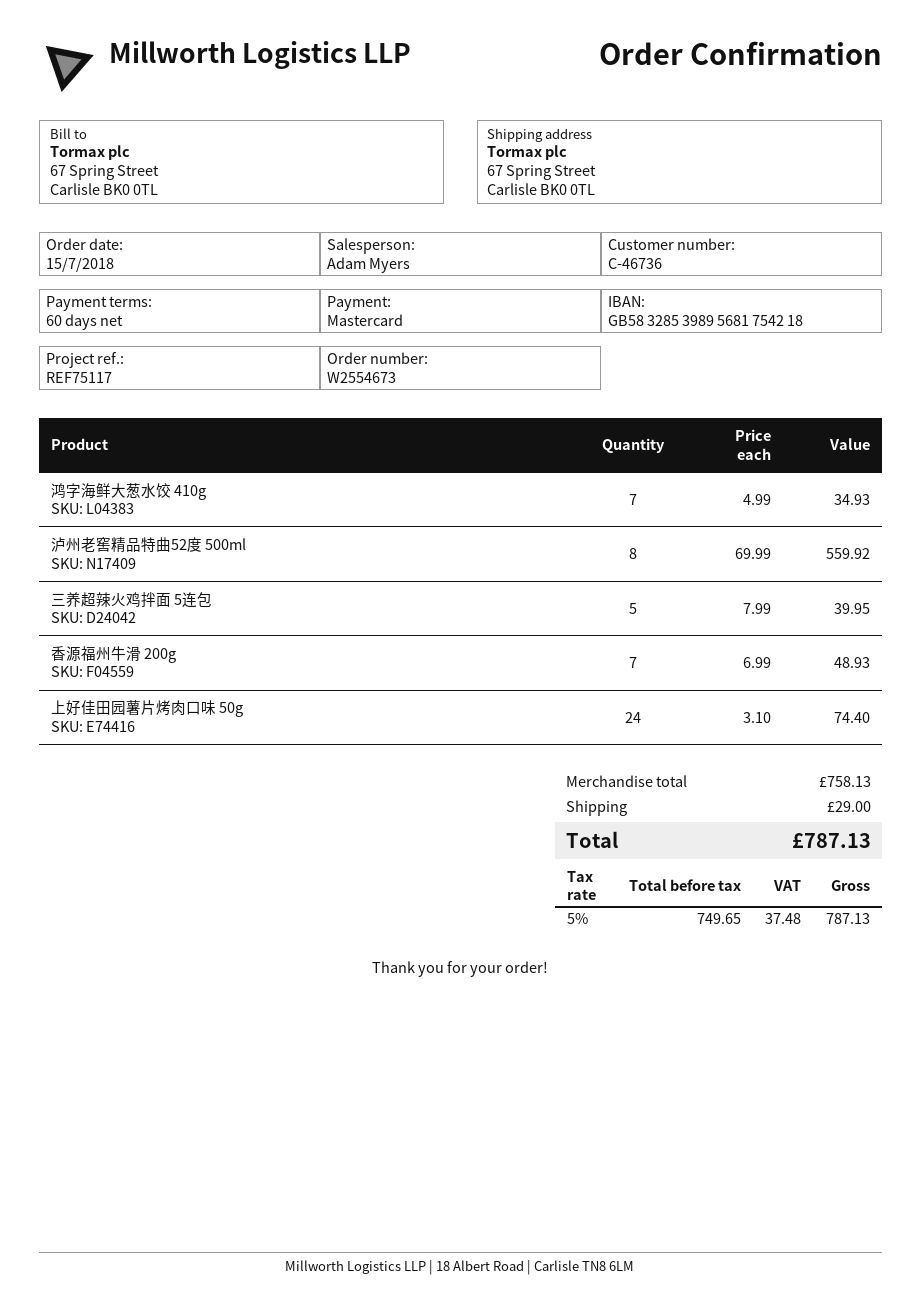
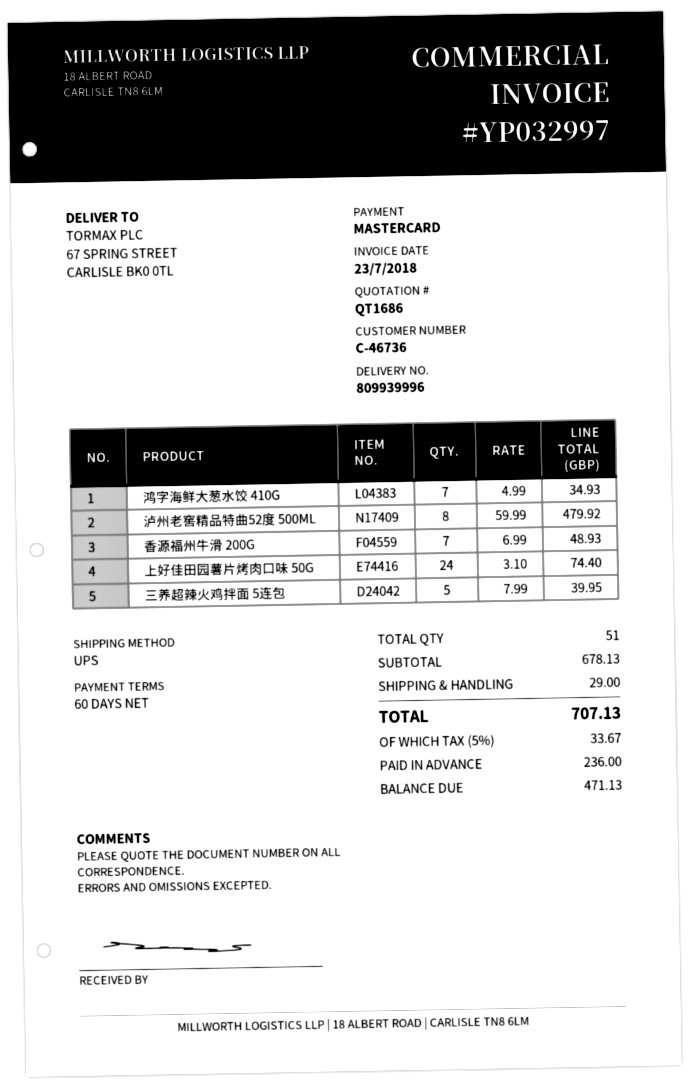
泸州老窖精品特曲52度 500ml: 8 x 69.99 = 559.92 -> 8 x 59.99 = 479.92
subtotal: 758.13 -> 678.13
tax: 5% = 37.48 -> 5% = 33.67
total: 787.13 -> 707.13

